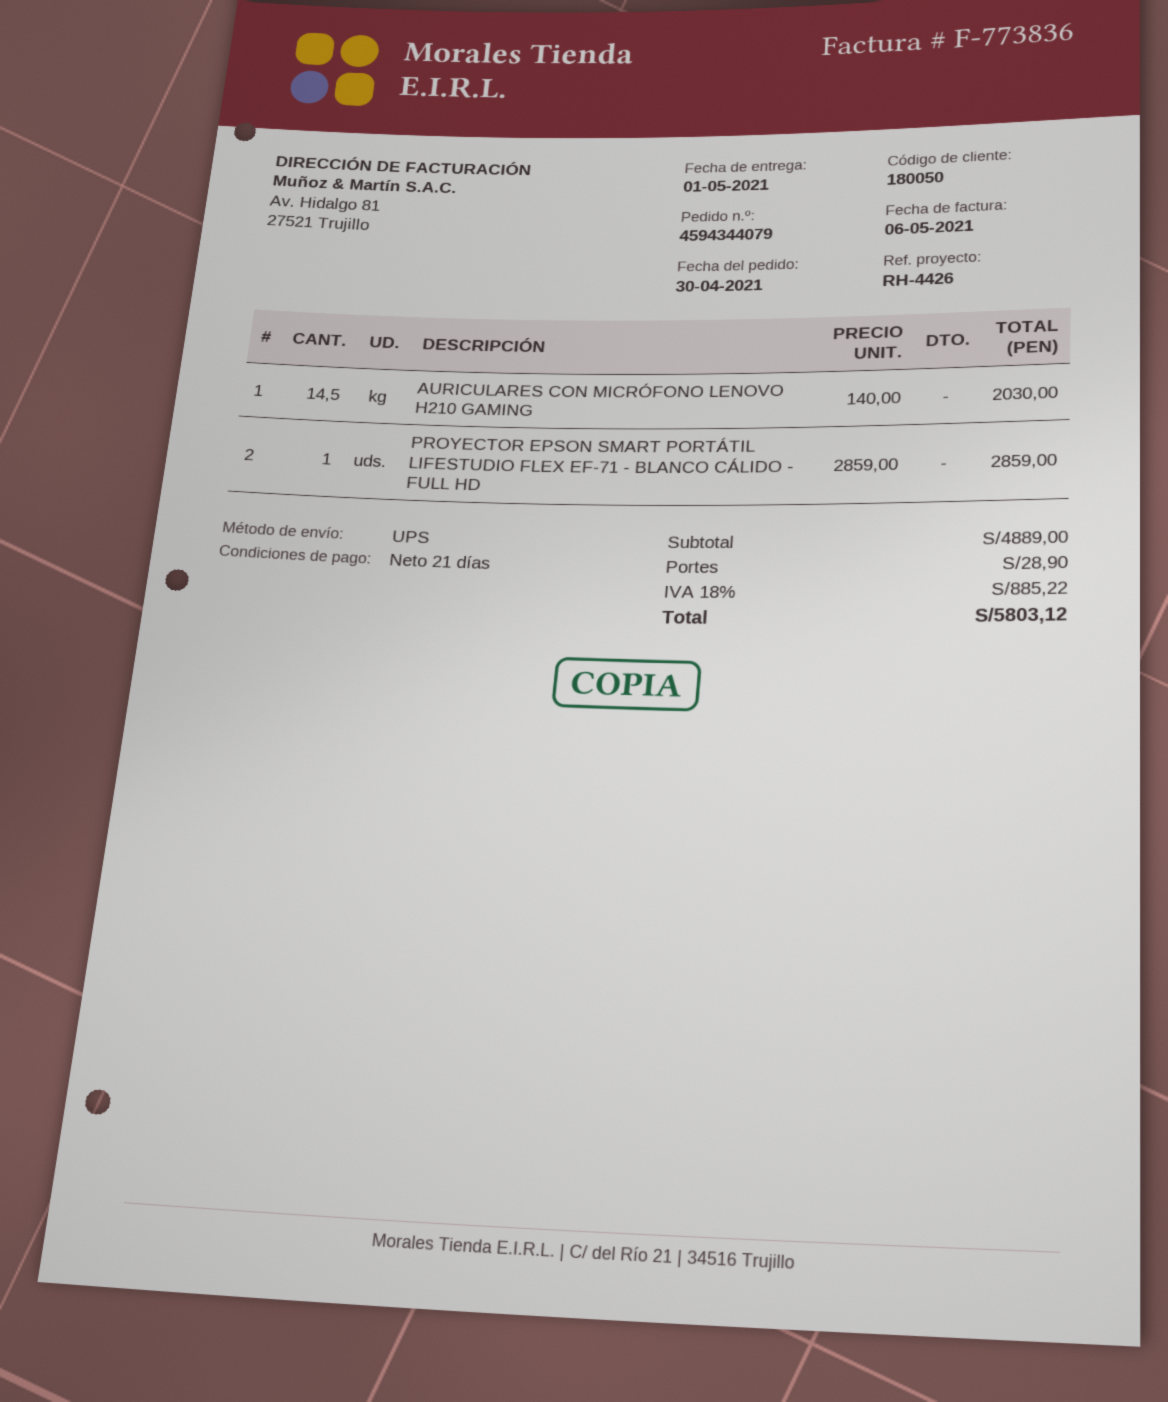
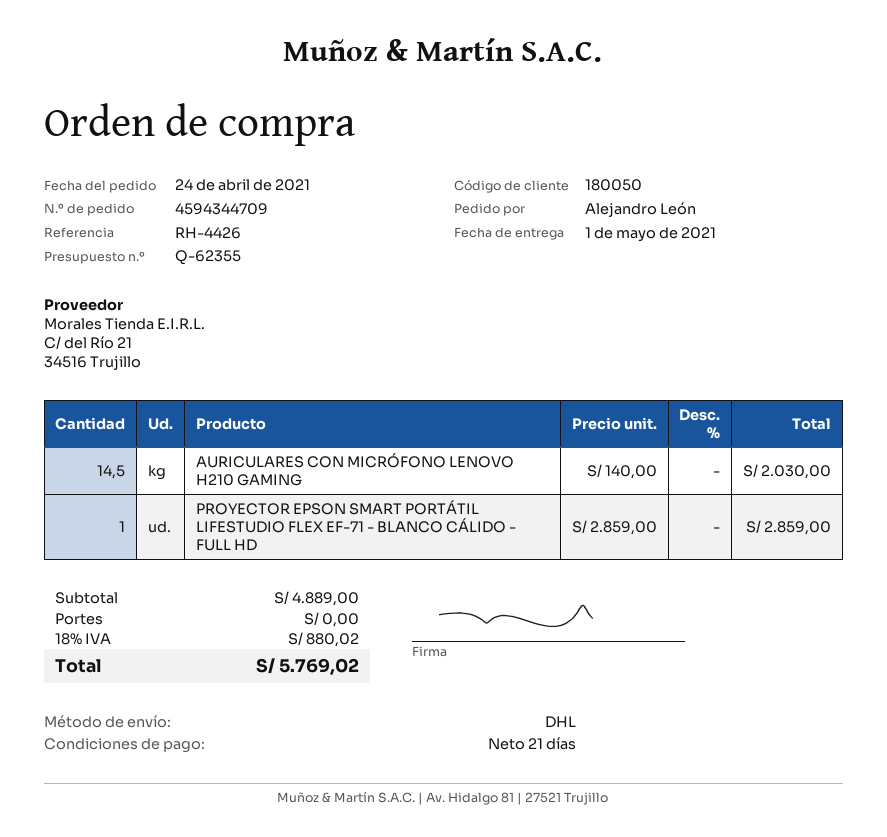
order number: 4594344079 -> 4594344709
order date: 2021-04-30 -> 2021-04-24
shipping method: UPS -> DHL
shipping: 28.90 -> 0.00
tax: 18% = 885.22 -> 18% = 880.02
total: 5803.12 -> 5769.02

